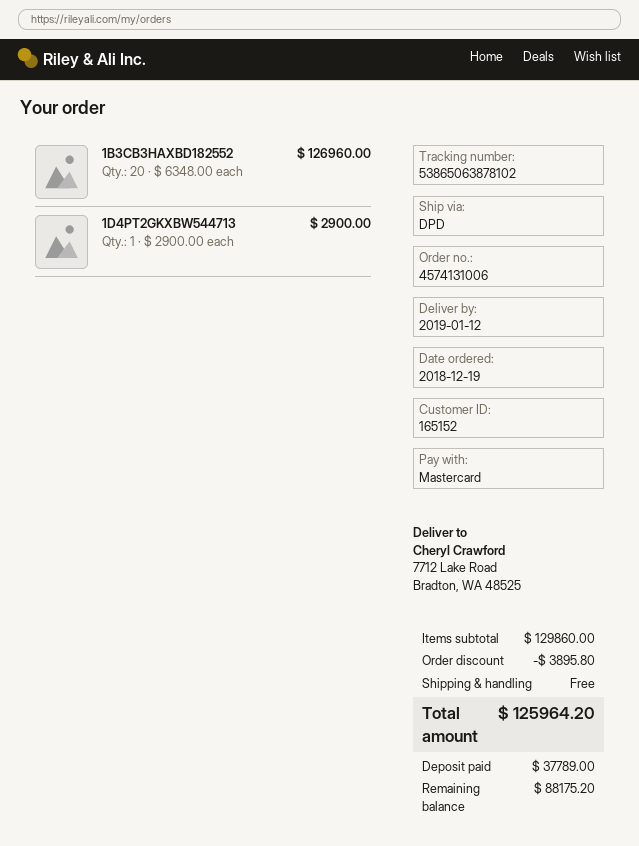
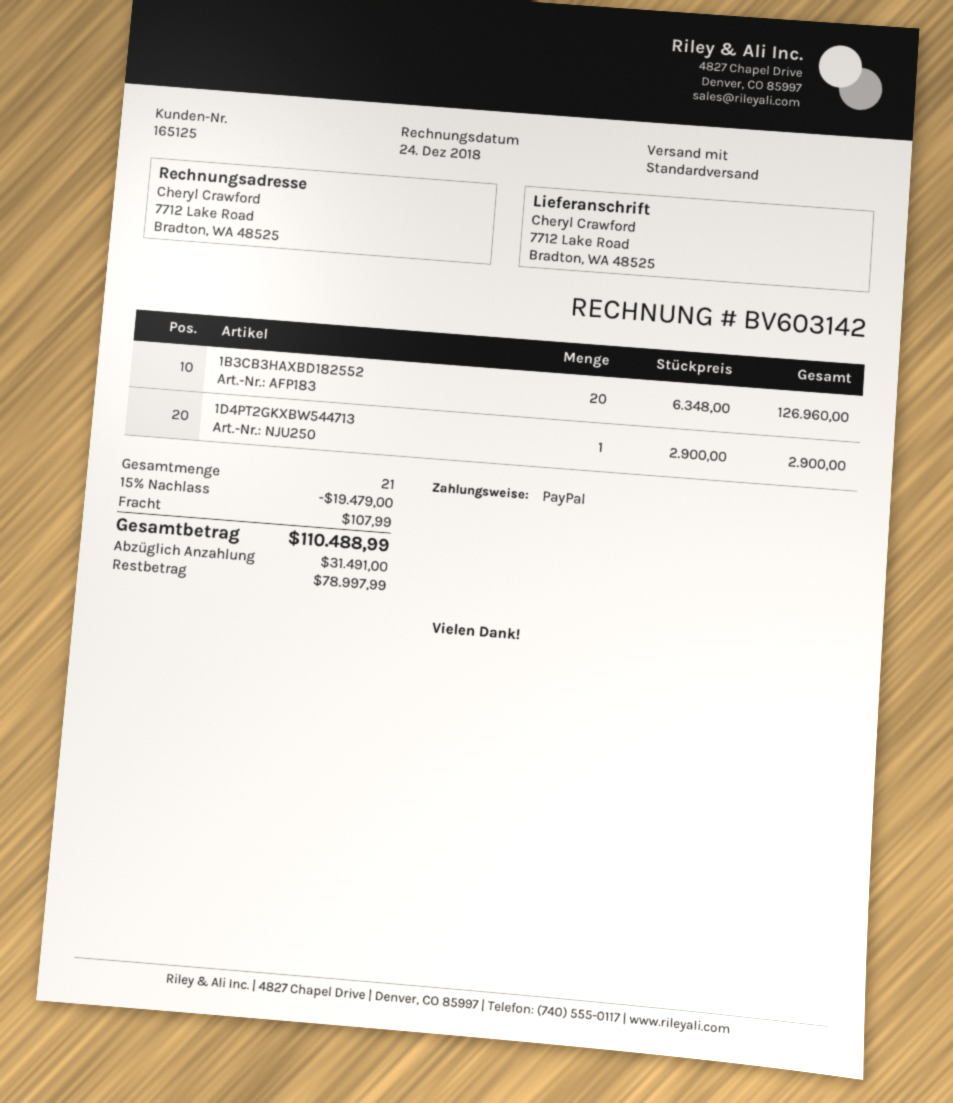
customer number: 165152 -> 165125
payment method: Mastercard -> PayPal
shipping method: DPD -> standard
discount: 3895.80 -> 19479.00
shipping: 0.00 -> 107.99
total: 125964.20 -> 110488.99
deposit: 37789.00 -> 31491.00
balance: 88175.20 -> 78997.99

